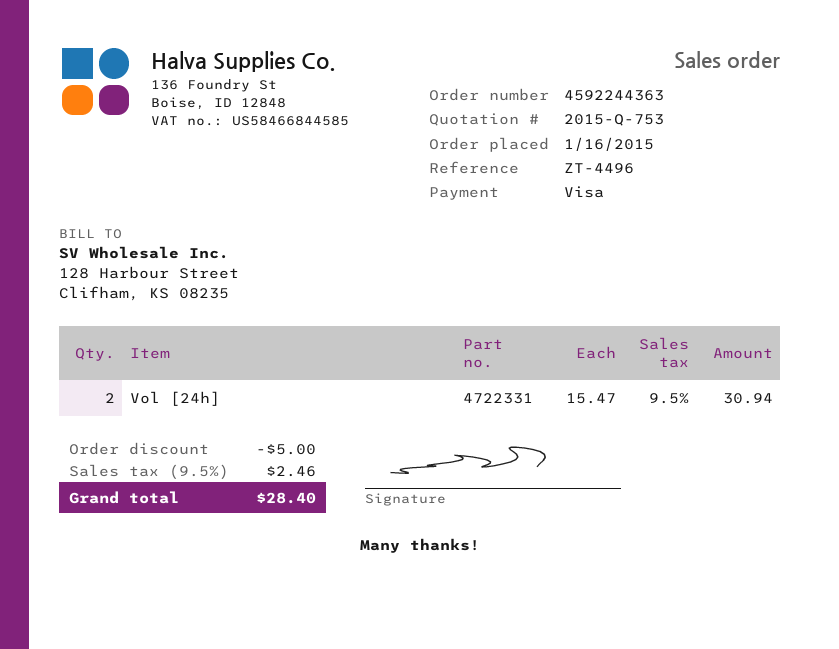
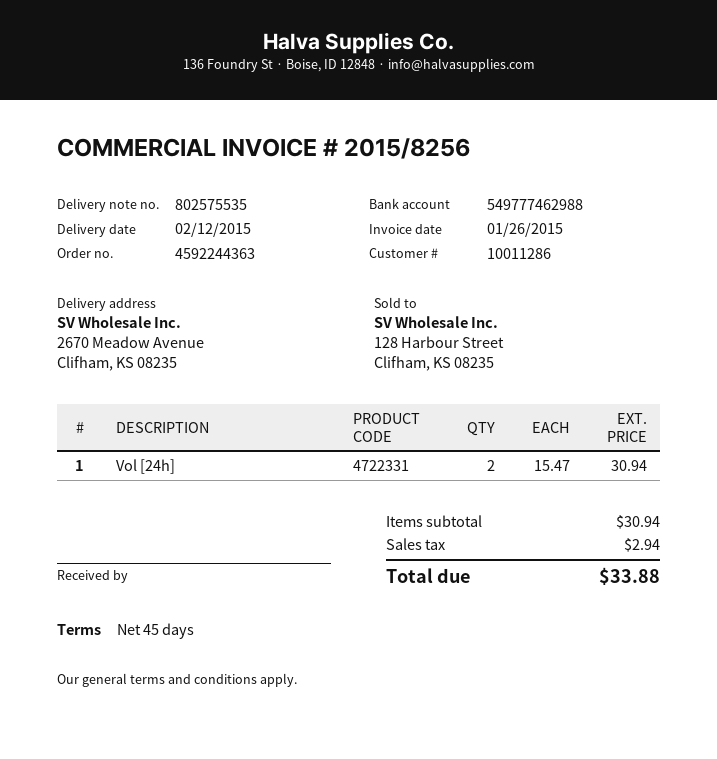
discount: 5.00 -> none
tax: 2.46 -> 2.94
total: 28.40 -> 33.88

